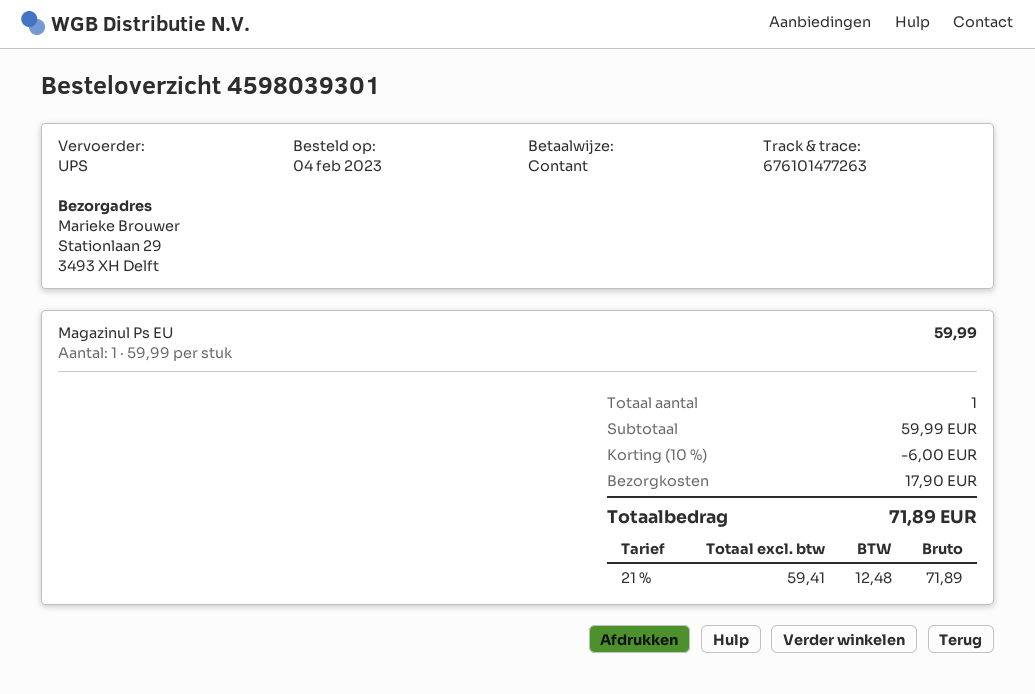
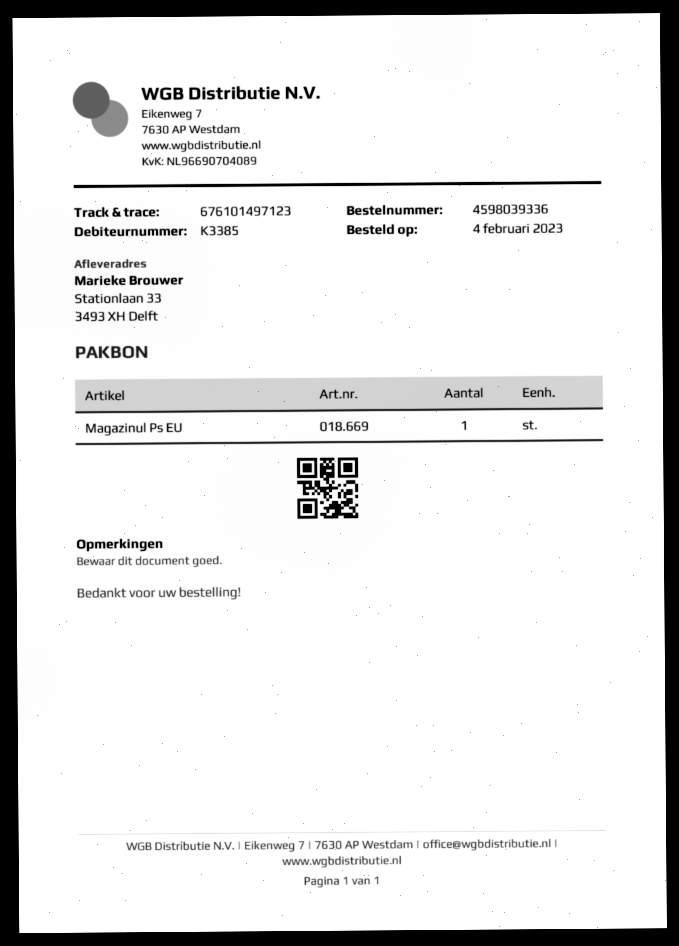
order number: 4598039301 -> 4598039336
tracking number: 676101477263 -> 676101497123
ship to: Stationlaan 29, 3493 XH Delft -> Stationlaan 33, 3493 XH Delft

